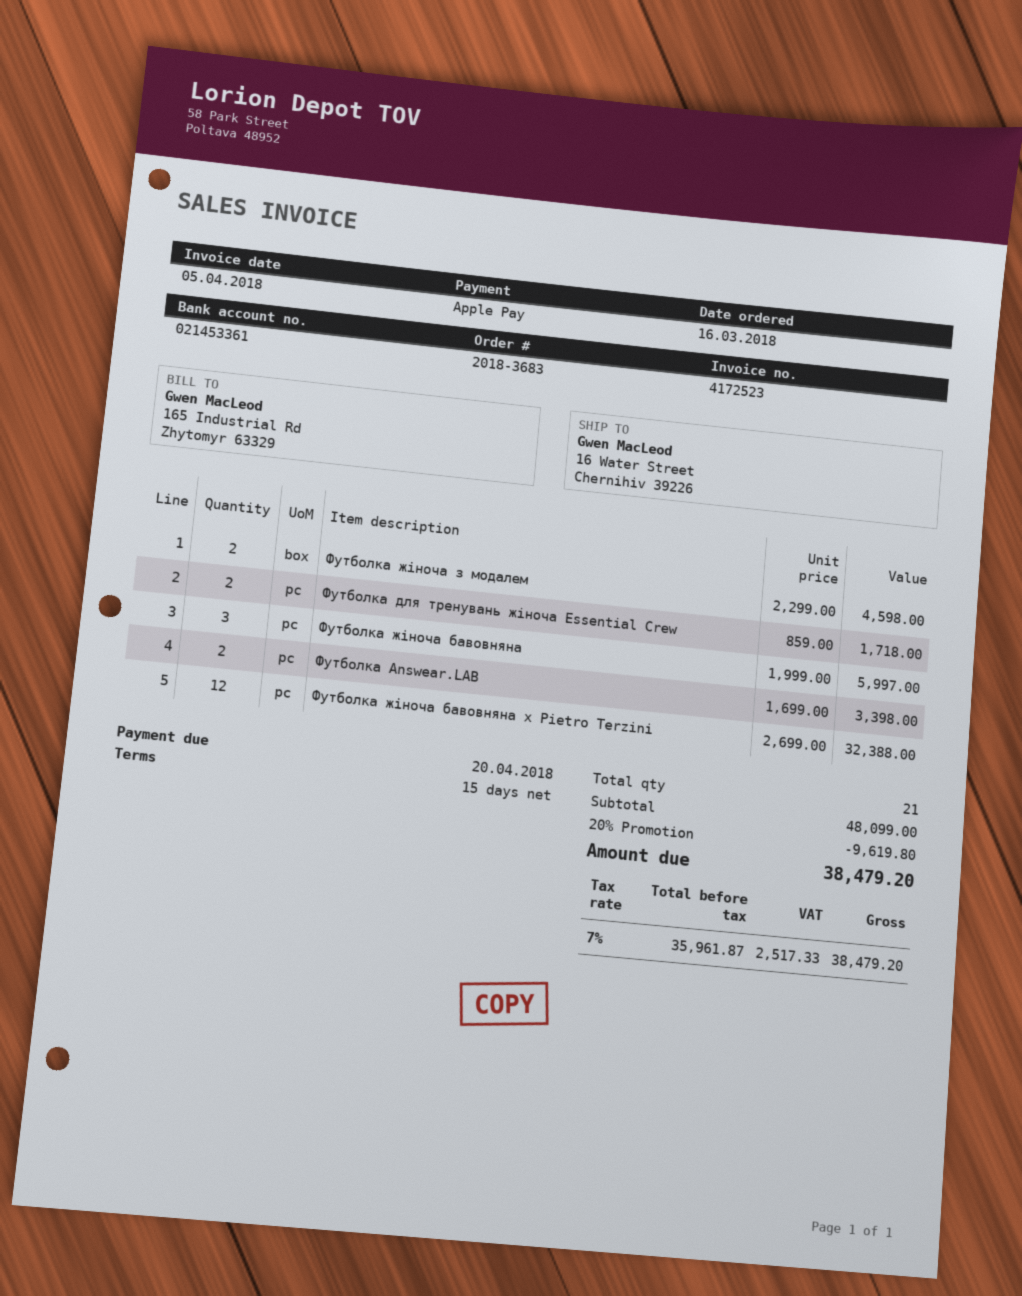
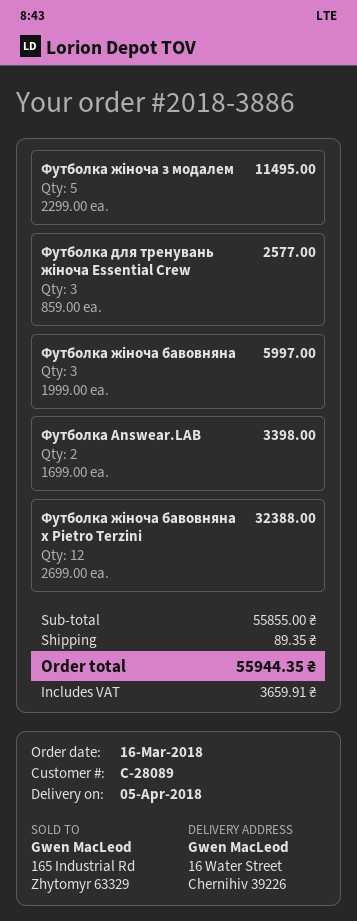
order number: 2018-3683 -> 2018-3886
Футболка жіноча з модалем: 2 x 2299.00 = 4598.00 -> 5 x 2299.00 = 11495.00
Футболка для тренувань жіноча Essential Crew: 2 x 859.00 = 1718.00 -> 3 x 859.00 = 2577.00
subtotal: 48099.00 -> 55855.00
discount: 20% = 9619.80 -> none
shipping: none -> 89.35
tax: 2517.33 -> 3659.91
total: 38479.20 -> 55944.35

